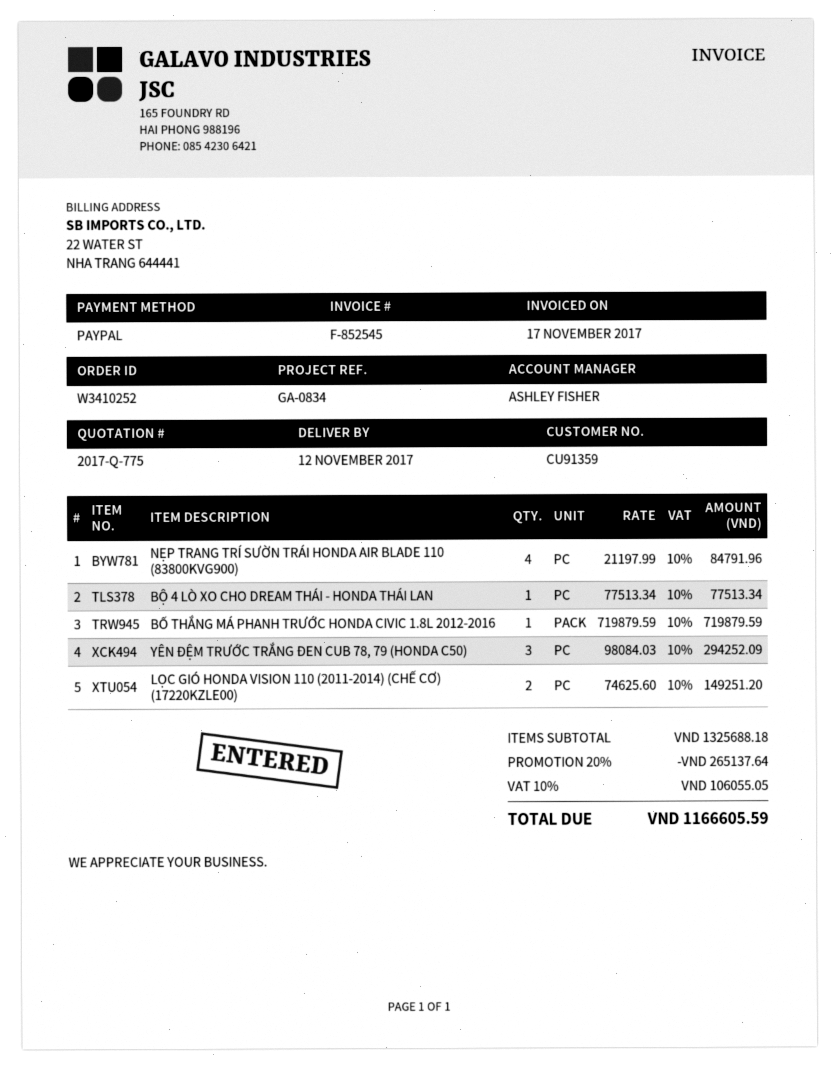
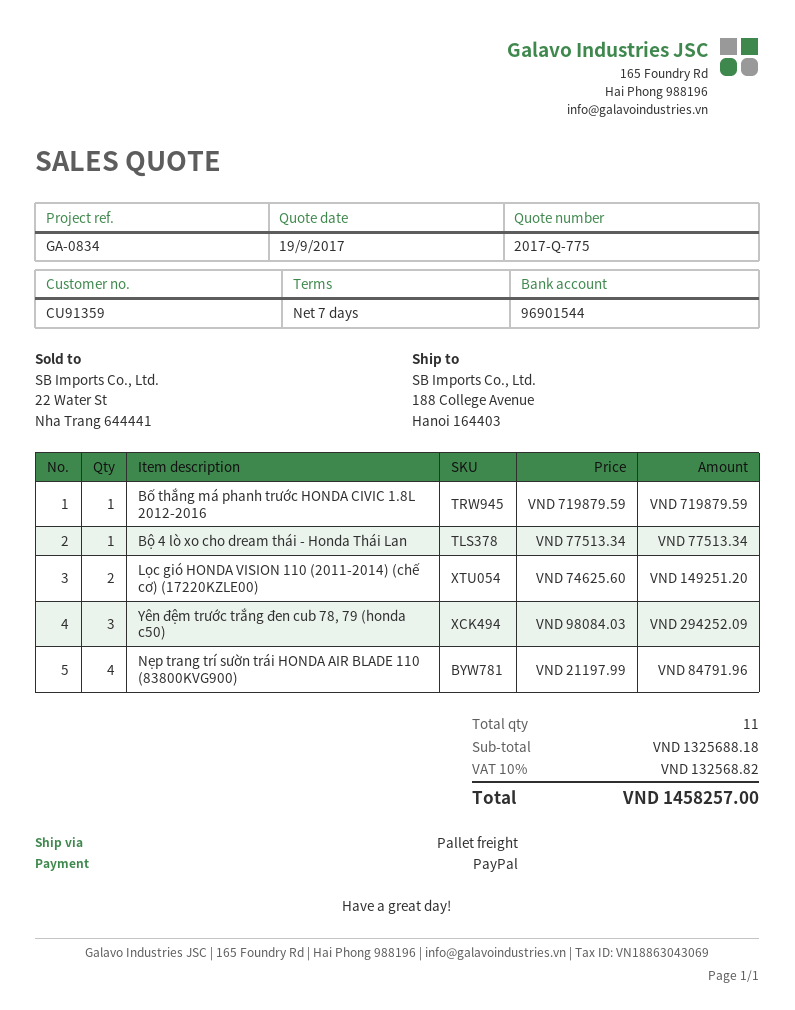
discount: 20% = 265137.64 -> none
tax: 10% = 106055.05 -> 10% = 132568.82
total: 1166605.59 -> 1458257.00

